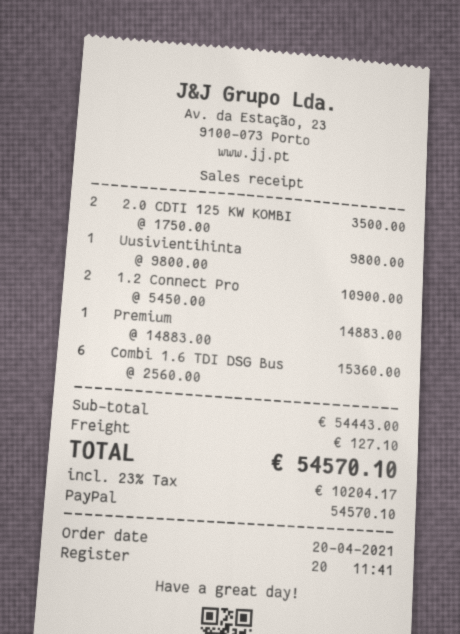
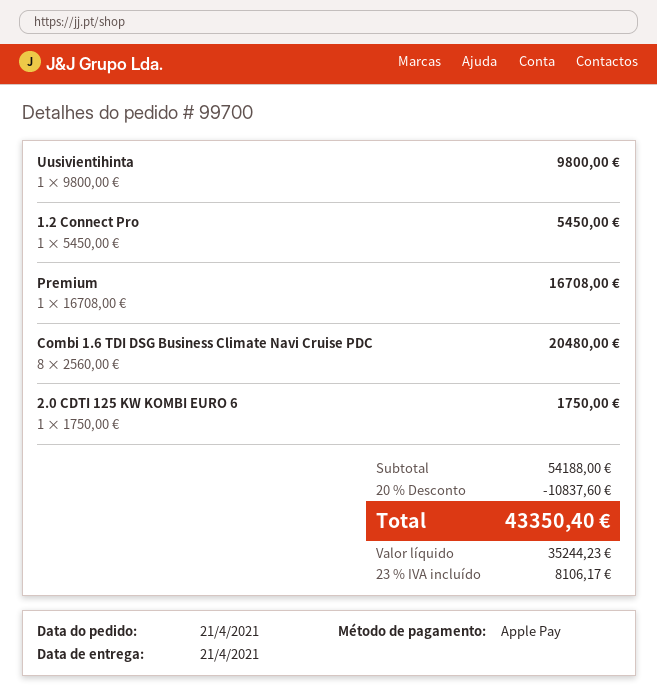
order date: 2021-04-20 -> 2021-04-21
payment method: PayPal -> Apple Pay
2.0 CDTI 125 KW KOMBI: 2 x 1750.00 = 3500.00 -> 1 x 1750.00 = 1750.00
1.2 Connect Pro: 2 x 5450.00 = 10900.00 -> 1 x 5450.00 = 5450.00
Premium: 1 x 14883.00 = 14883.00 -> 1 x 16708.00 = 16708.00
Combi 1.6 TDI DSG Bus: 6 x 2560.00 = 15360.00 -> 8 x 2560.00 = 20480.00
subtotal: 54443.00 -> 54188.00
discount: none -> 20% = 10837.60
shipping: 127.10 -> none
tax: 23% = 10204.17 -> 23% = 8106.17
total: 54570.10 -> 43350.40

